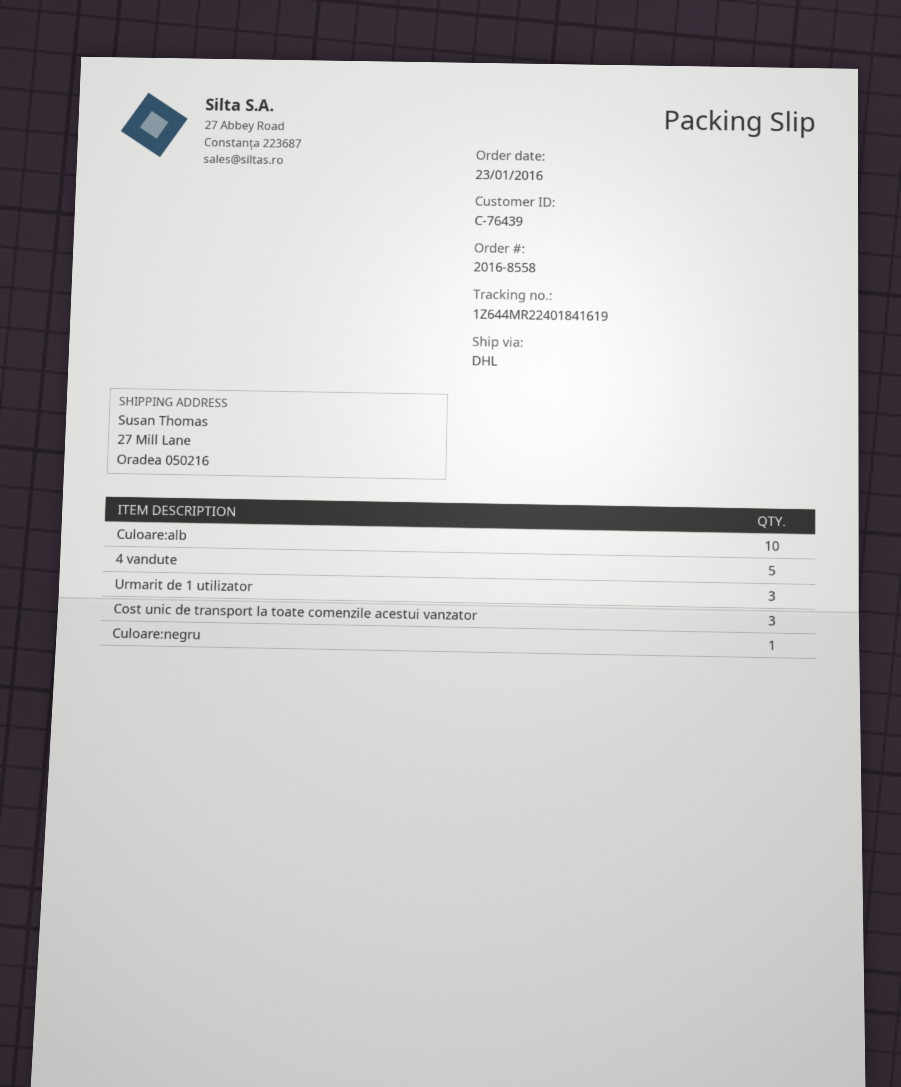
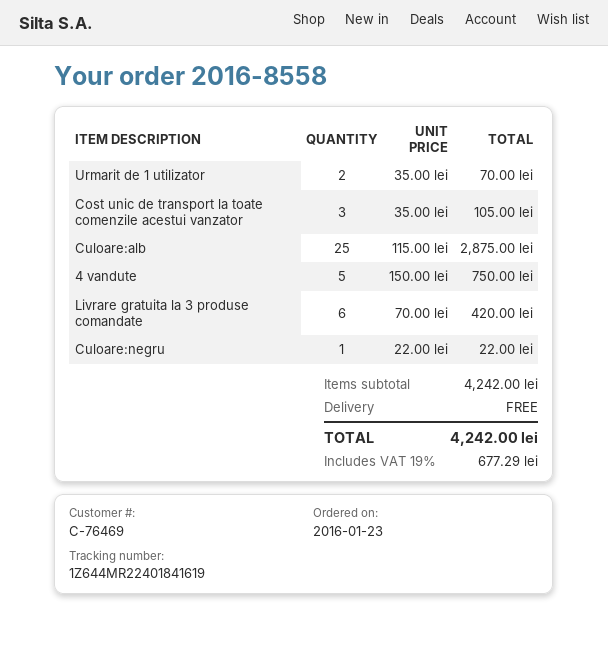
customer number: C-76439 -> C-76469
Culoare:alb: 10 -> 25
Urmarit de 1 utilizator: 3 -> 2
Livrare gratuita la 3 produse comandate: none -> 6

